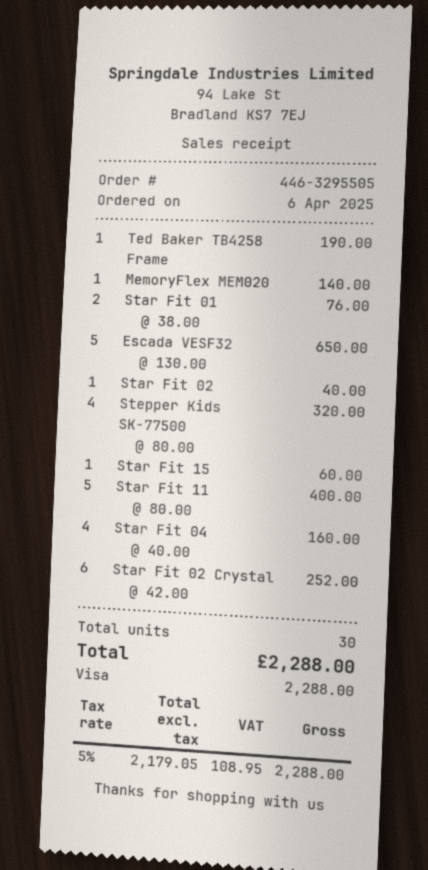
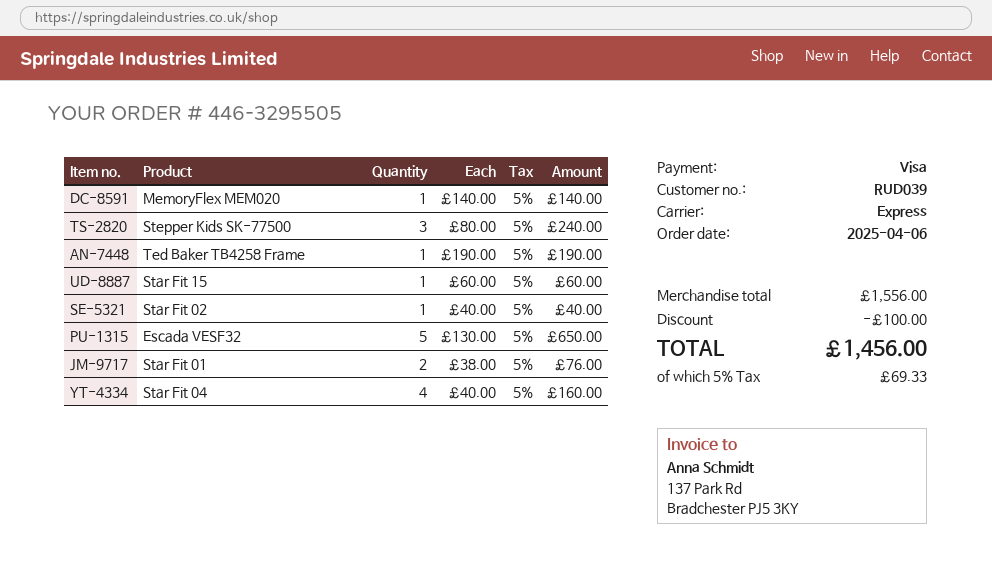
Stepper Kids SK-77500: 4 x 80.00 = 320.00 -> 3 x 80.00 = 240.00
Star Fit 11: 5 x 80.00 = 400.00 -> none
Star Fit 02 Crystal: 6 x 42.00 = 252.00 -> none
discount: none -> 100.00
tax: 5% = 108.95 -> 5% = 69.33
total: 2288.00 -> 1456.00

